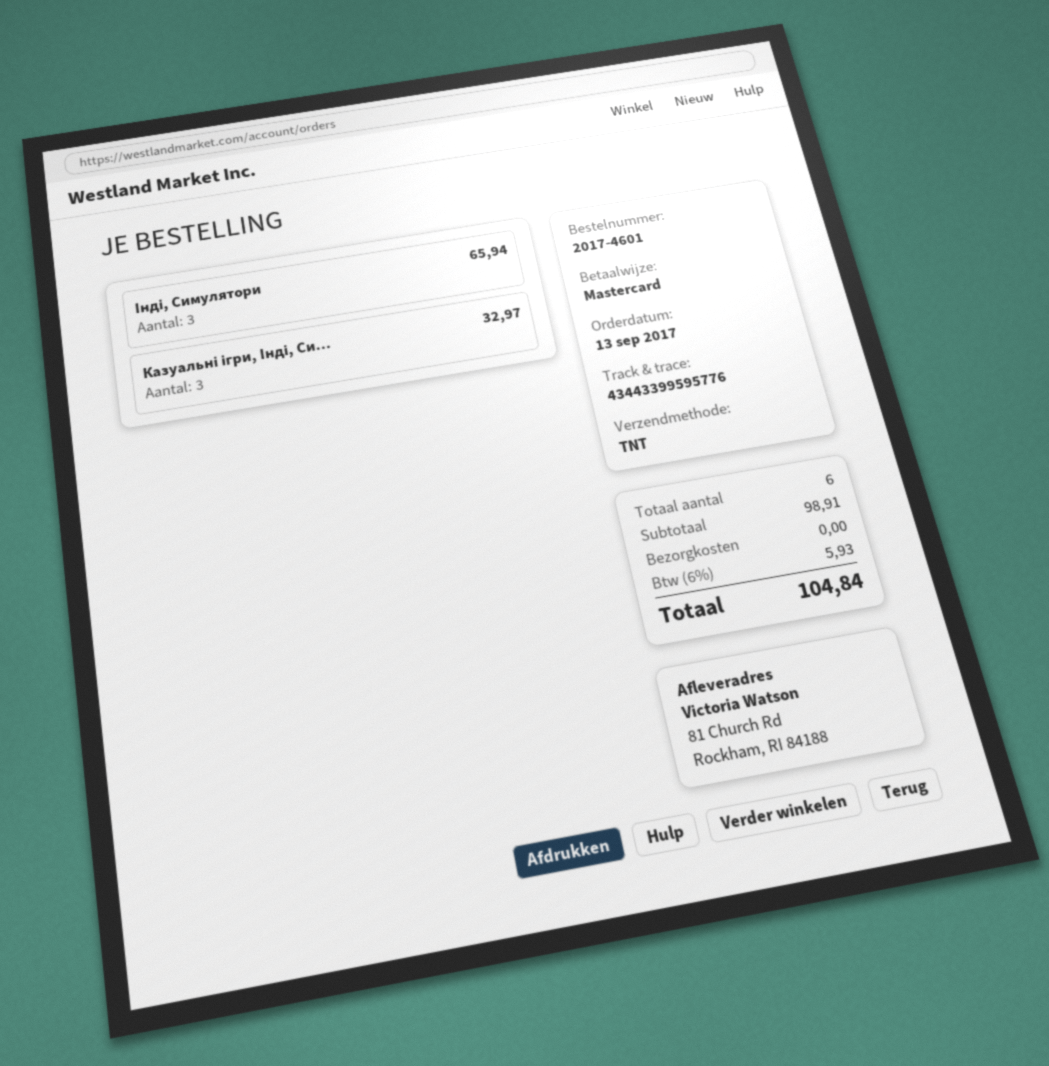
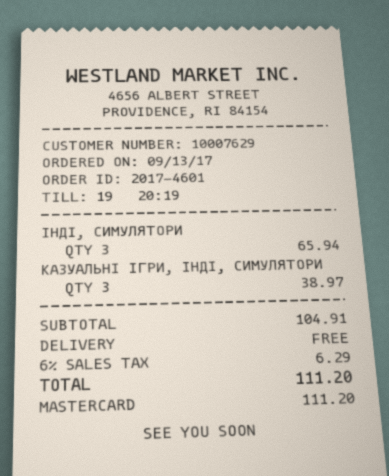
Казуальні ігри, Інді, Си...: 3 for 32.97 -> 3 for 38.97
subtotal: 98.91 -> 104.91
tax: 6% = 5.93 -> 6% = 6.29
total: 104.84 -> 111.20

